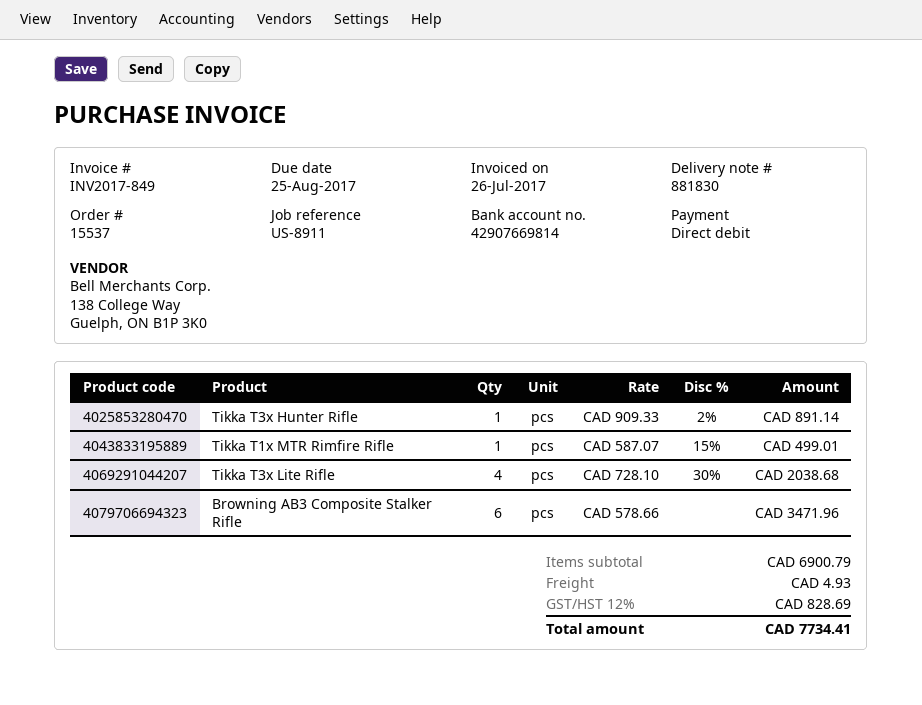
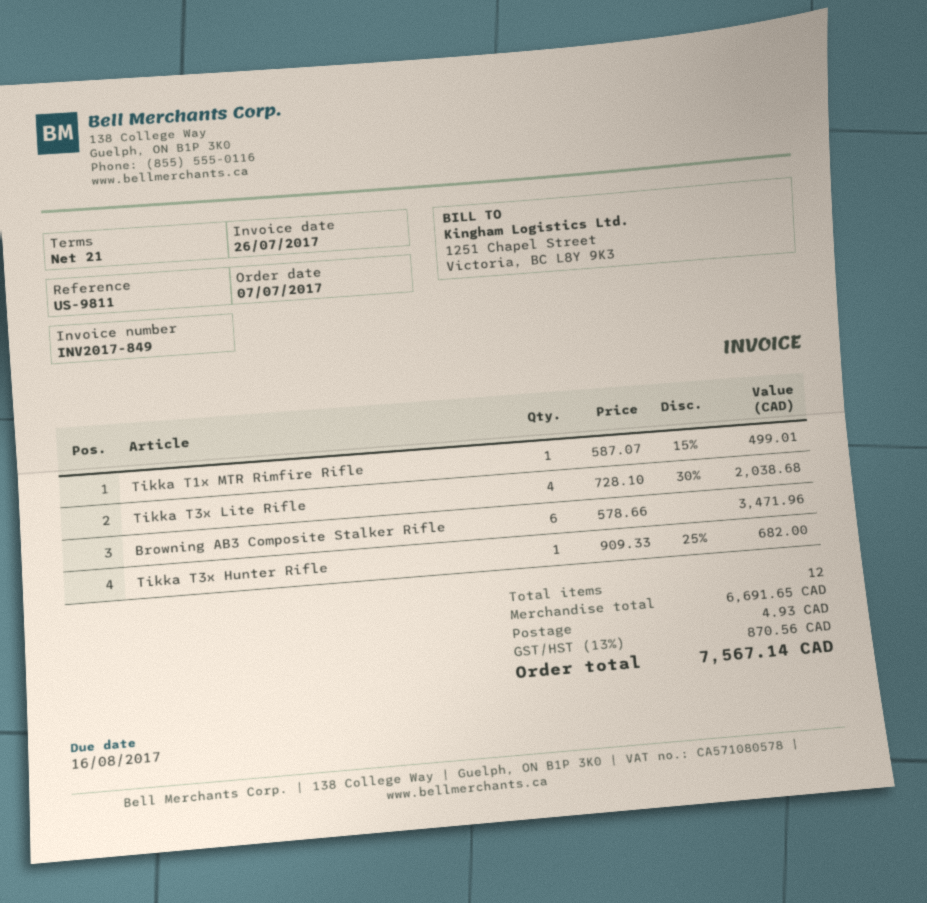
due date: 2017-08-25 -> 2017-08-16
reference: US-8911 -> US-9811
Tikka T3x Hunter Rifle: 1 x 909.33 - 2% = 891.14 -> 1 x 909.33 - 25% = 682.00
subtotal: 6900.79 -> 6691.65
tax: 12% = 828.69 -> 13% = 870.56
total: 7734.41 -> 7567.14

